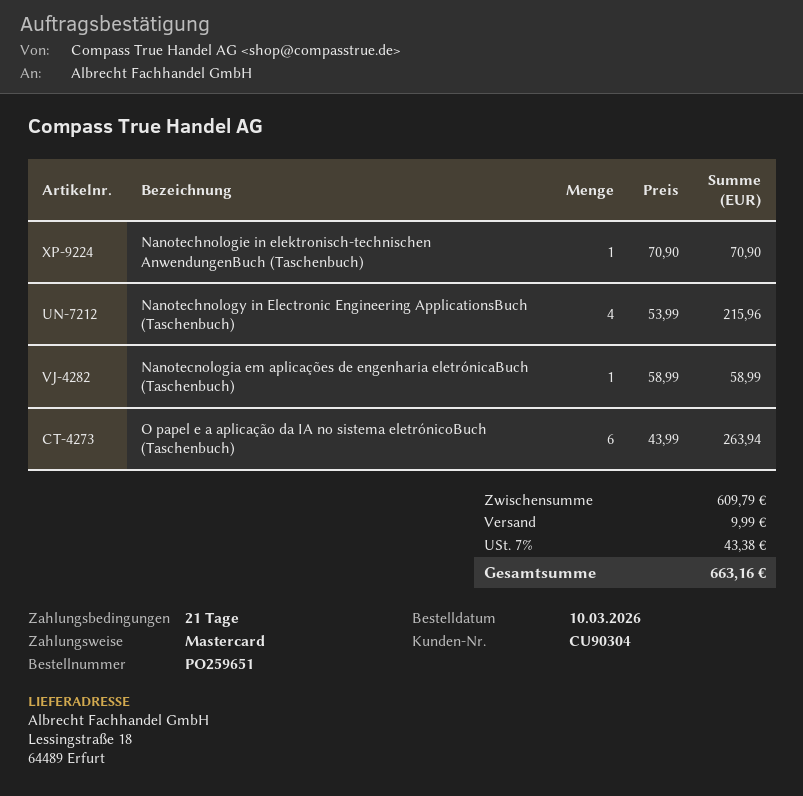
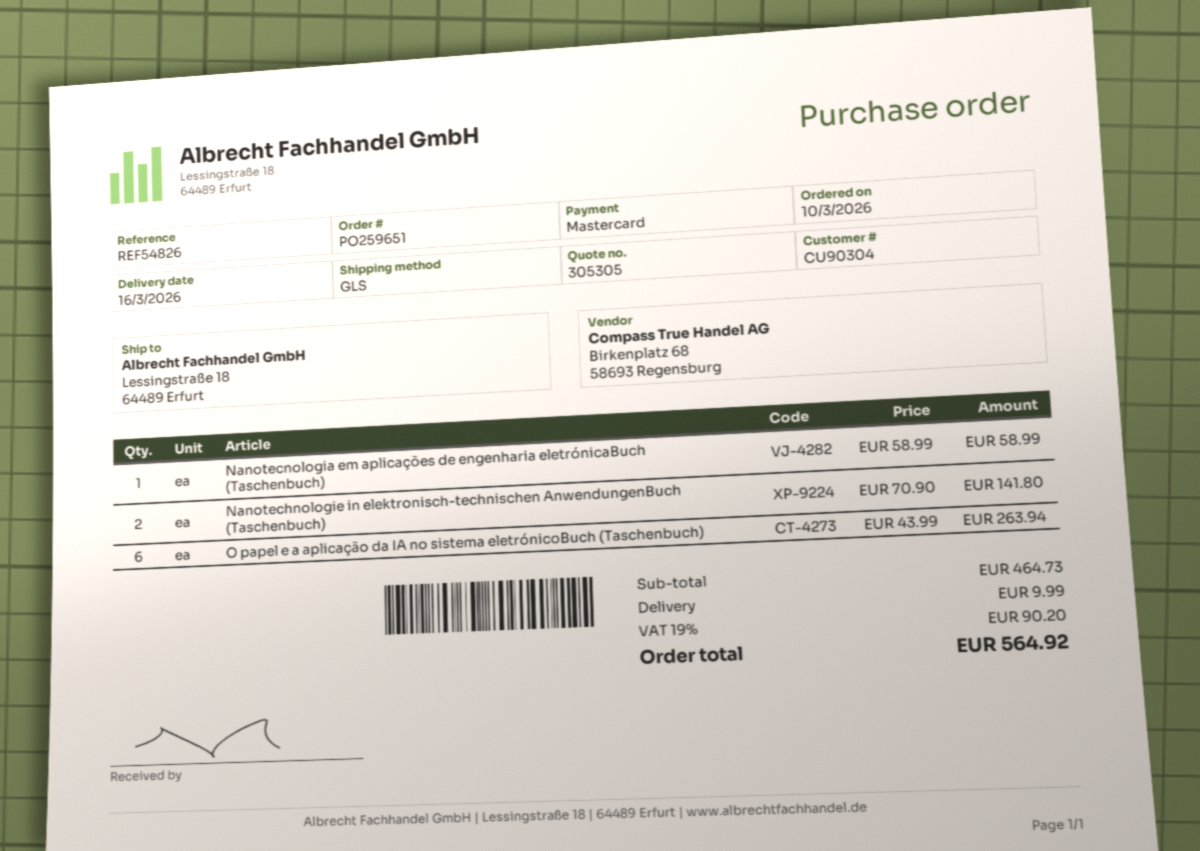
Nanotechnologie in elektronisch-technischen AnwendungenBuch (Taschenbuch): 1 x 70.90 = 70.90 -> 2 x 70.90 = 141.80
Nanotechnology in Electronic Engineering ApplicationsBuch (Taschenbuch): 4 x 53.99 = 215.96 -> none
subtotal: 609.79 -> 464.73
tax: 7% = 43.38 -> 19% = 90.20
total: 663.16 -> 564.92

